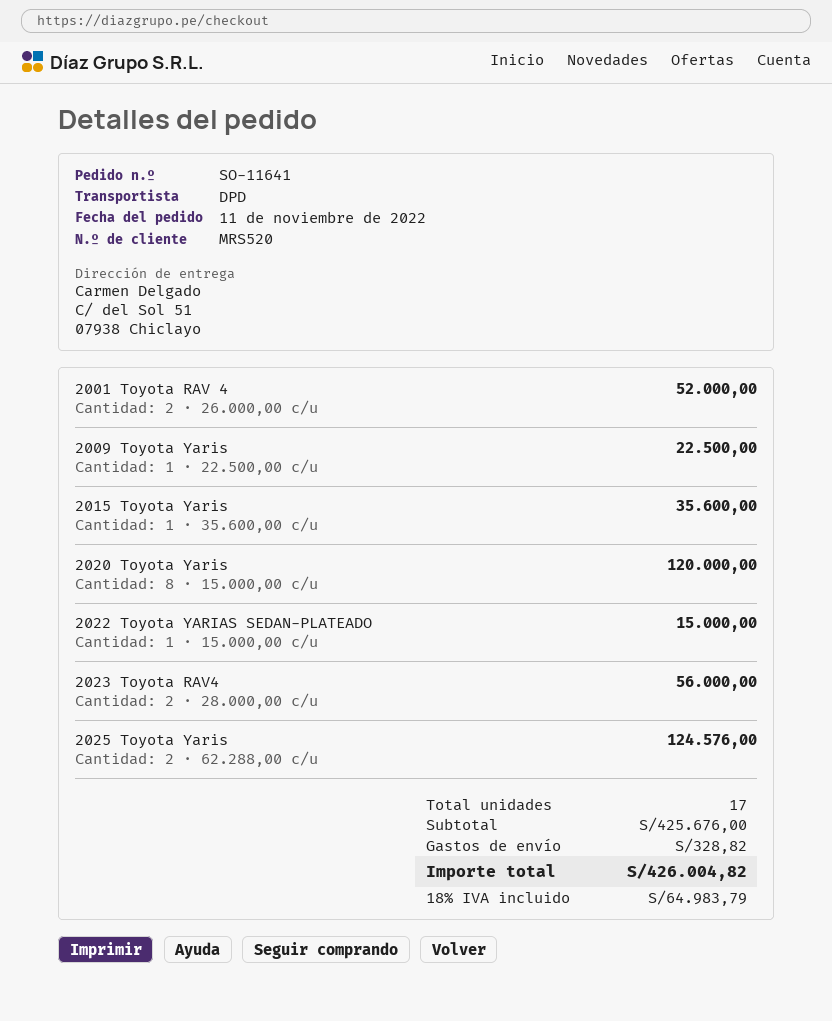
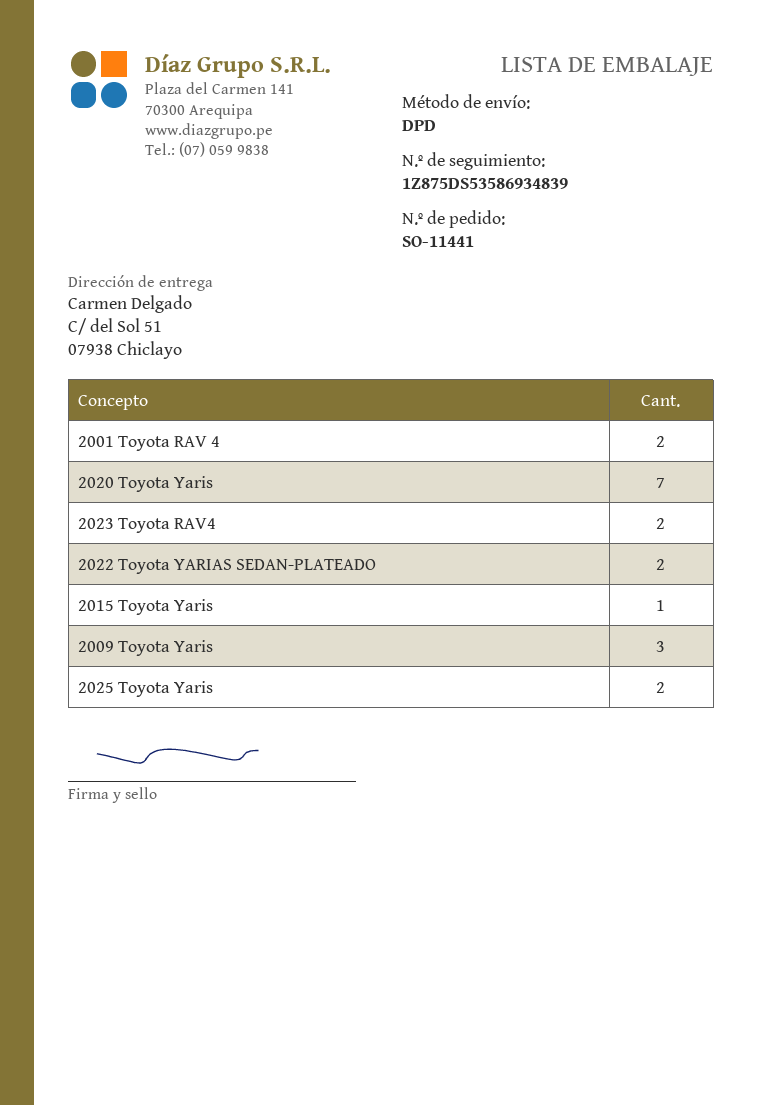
order number: SO-11641 -> SO-11441
2009 Toyota Yaris: 1 -> 3
2020 Toyota Yaris: 8 -> 7
2022 Toyota YARIAS SEDAN-PLATEADO: 1 -> 2

